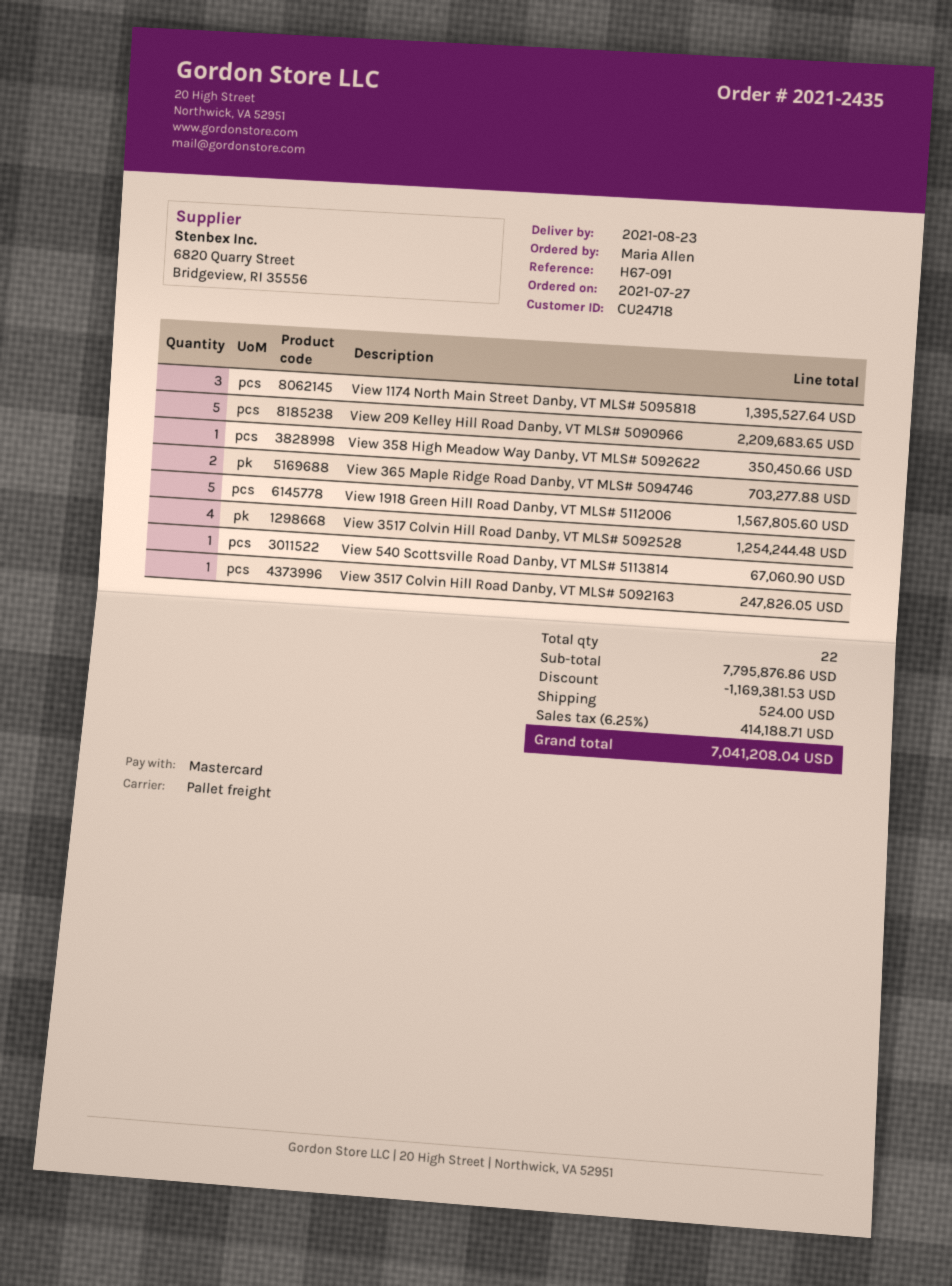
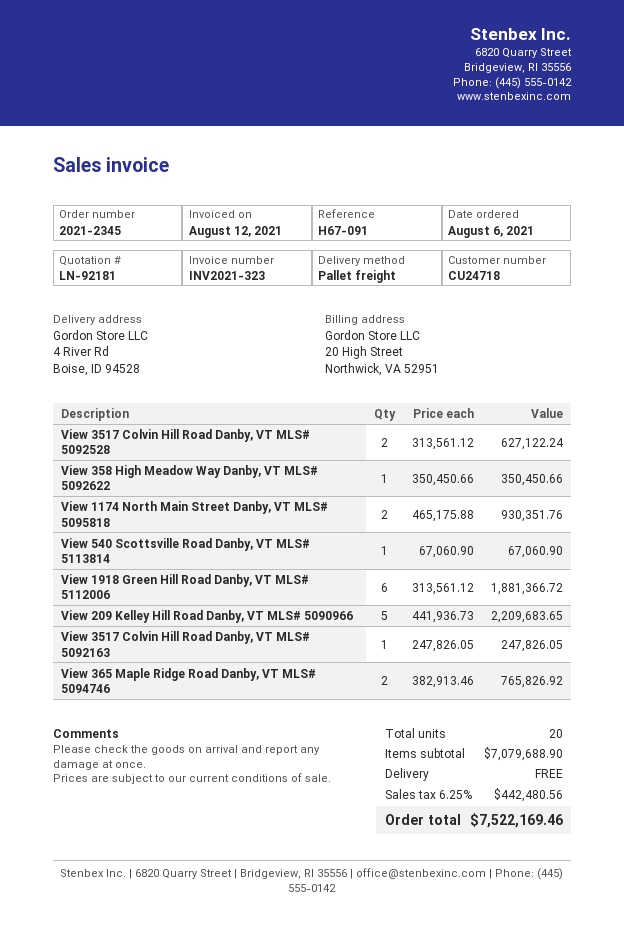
order number: 2021-2435 -> 2021-2345
order date: 2021-07-27 -> 2021-08-06
View 1174 North Main Street Danby, VT MLS# 5095818: 3 for 1395527.64 -> 2 for 930351.76
View 365 Maple Ridge Road Danby, VT MLS# 5094746: 2 for 703277.88 -> 2 for 765826.92
View 1918 Green Hill Road Danby, VT MLS# 5112006: 5 for 1567805.60 -> 6 for 1881366.72
View 3517 Colvin Hill Road Danby, VT MLS# 5092528: 4 for 1254244.48 -> 2 for 627122.24
total quantity: 22 -> 20
subtotal: 7795876.86 -> 7079688.90
discount: 1169381.53 -> none
shipping: 524.00 -> 0.00
tax: 6.25% = 414188.71 -> 6.25% = 442480.56
total: 7041208.04 -> 7522169.46

